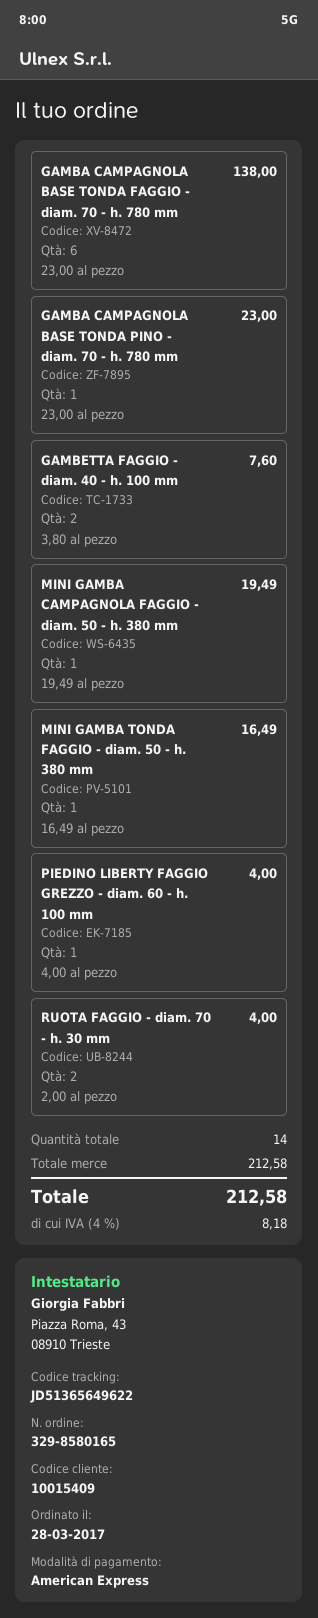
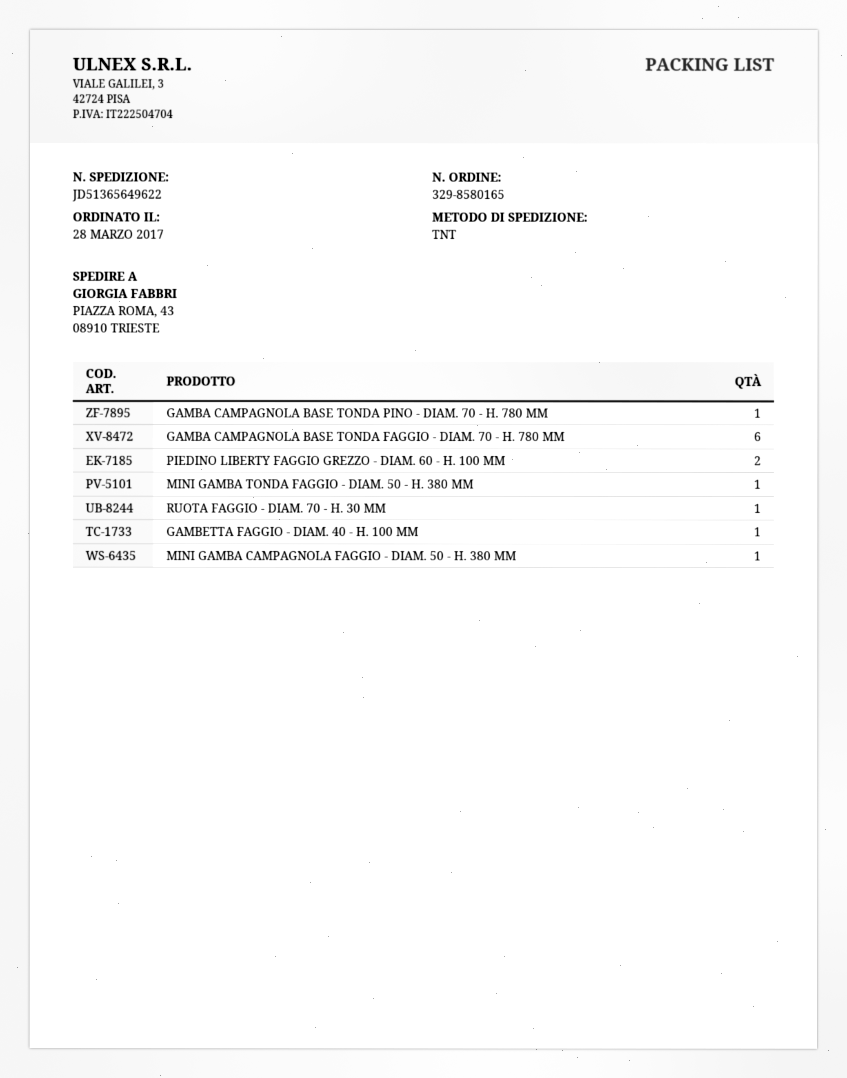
GAMBETTA FAGGIO - diam. 40 - h. 100 mm: 2 -> 1
PIEDINO LIBERTY FAGGIO GREZZO - diam. 60 - h. 100 mm: 1 -> 2
RUOTA FAGGIO - diam. 70 - h. 30 mm: 2 -> 1

